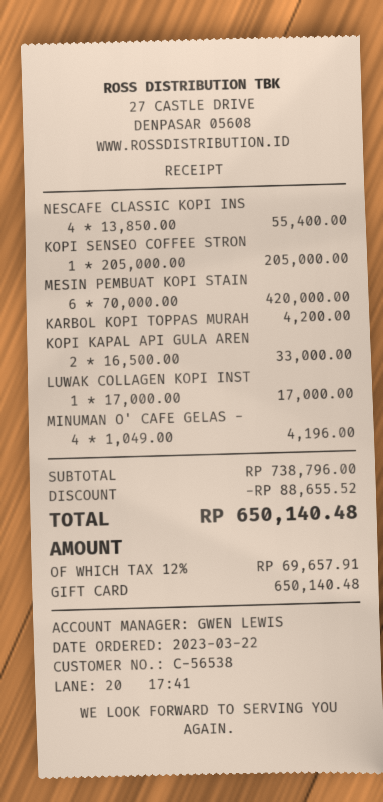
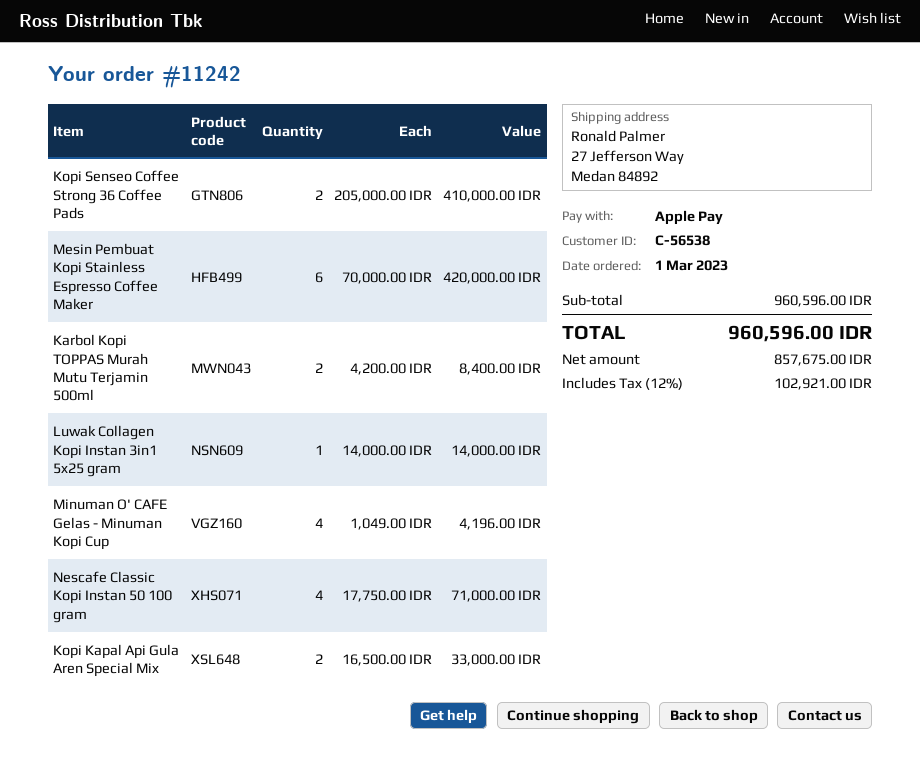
order date: 2023-03-22 -> 2023-03-01
payment method: gift card -> Apple Pay
NESCAFE CLASSIC KOPI INS: 4 x 13850.00 = 55400.00 -> 4 x 17750.00 = 71000.00
KOPI SENSEO COFFEE STRON: 1 x 205000.00 = 205000.00 -> 2 x 205000.00 = 410000.00
KARBOL KOPI TOPPAS MURAH: 1 x 4200.00 = 4200.00 -> 2 x 4200.00 = 8400.00
LUWAK COLLAGEN KOPI INST: 1 x 17000.00 = 17000.00 -> 1 x 14000.00 = 14000.00
subtotal: 738796.00 -> 960596.00
discount: 88655.52 -> none
tax: 12% = 69657.91 -> 12% = 102921.00
total: 650140.48 -> 960596.00

